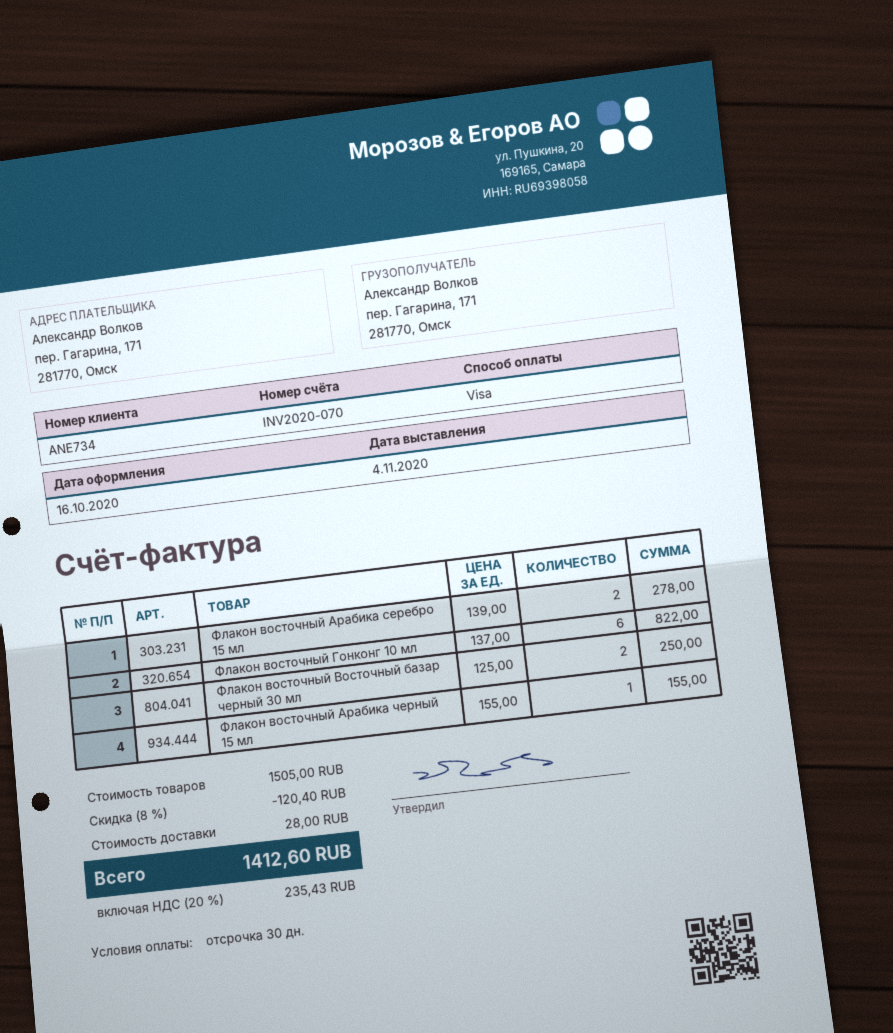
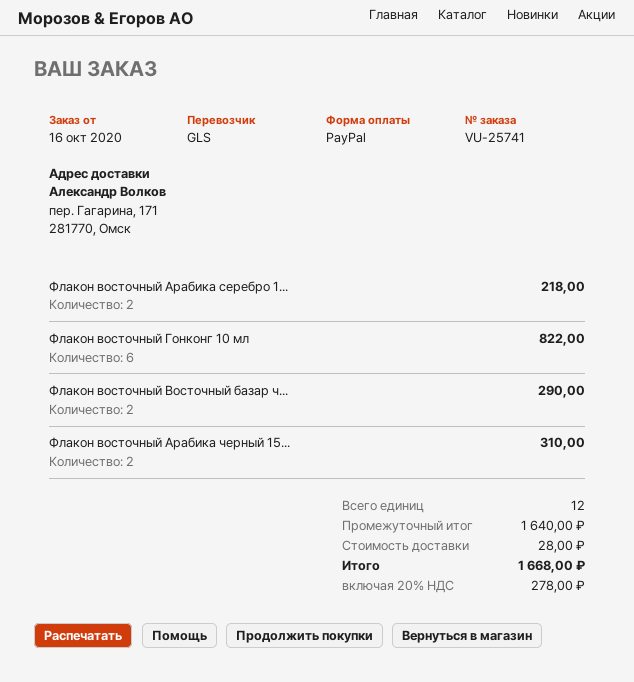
payment method: Visa -> PayPal
Флакон восточный Арабика серебро 15 мл: 2 for 278.00 -> 2 for 218.00
Флакон восточный Восточный базар черный 30 мл: 2 for 250.00 -> 2 for 290.00
Флакон восточный Арабика черный 15 мл: 1 for 155.00 -> 2 for 310.00
subtotal: 1505.00 -> 1640.00
discount: 8% = 120.40 -> none
tax: 20% = 235.43 -> 20% = 278.00
total: 1412.60 -> 1668.00

